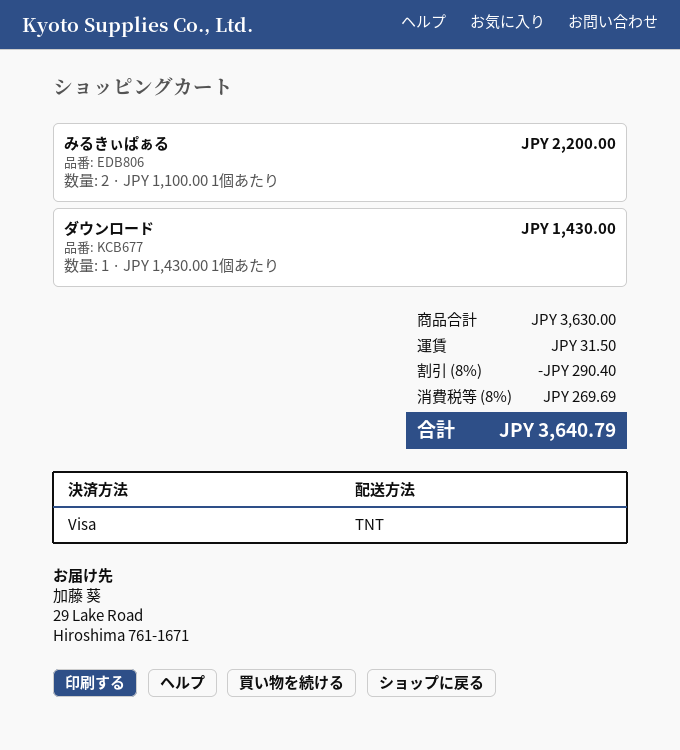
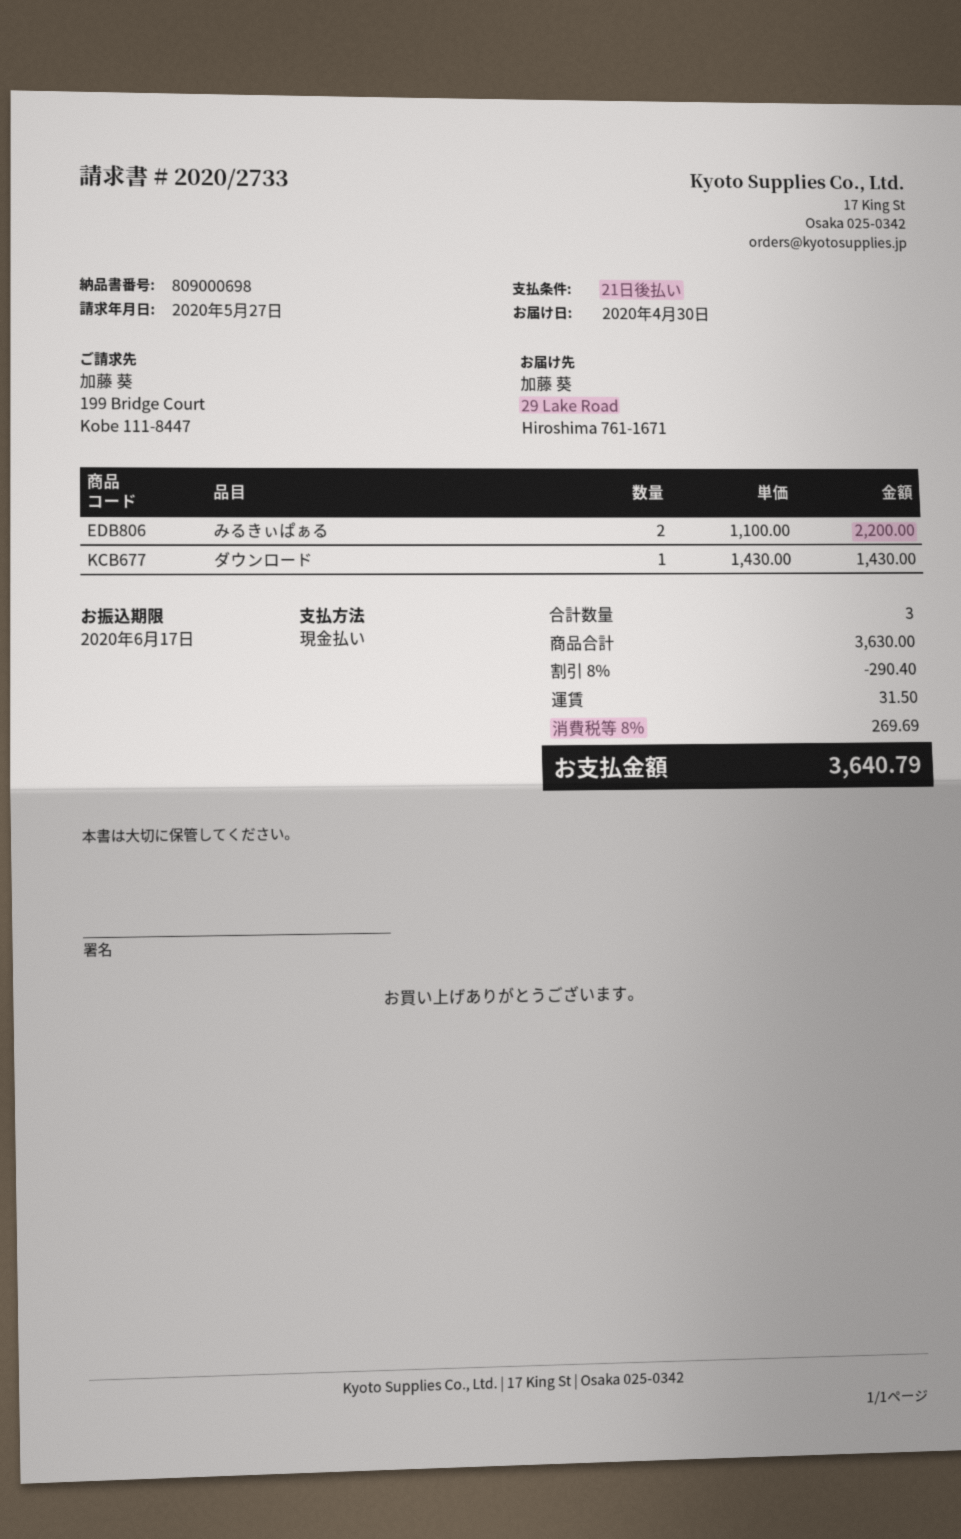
payment method: Visa -> cash

